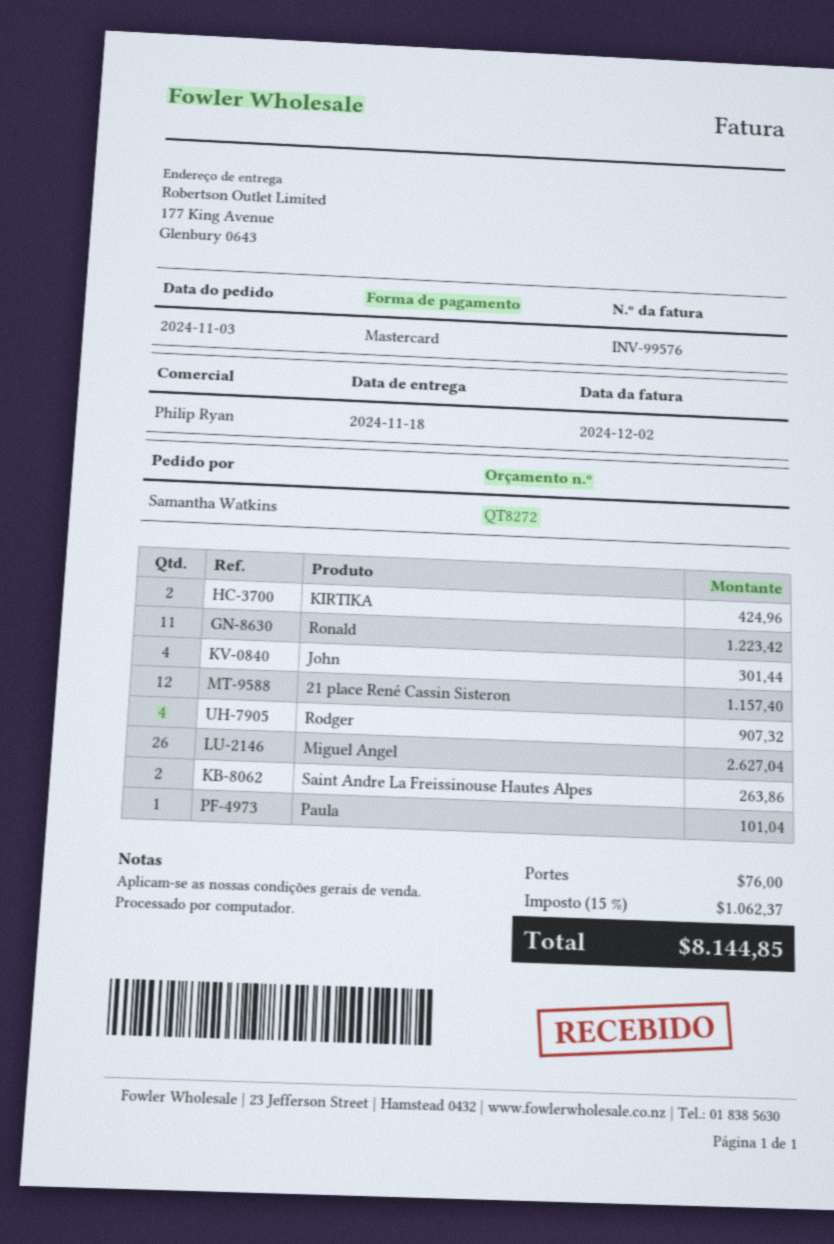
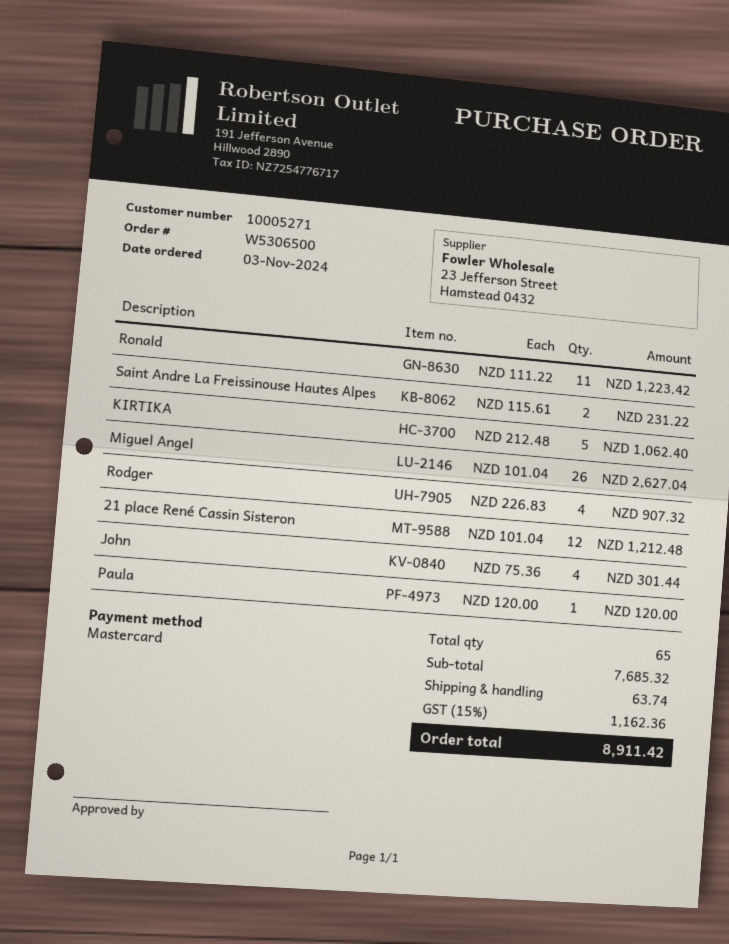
KIRTIKA: 2 for 424.96 -> 5 for 1062.40
21 place René Cassin Sisteron: 12 for 1157.40 -> 12 for 1212.48
Saint Andre La Freissinouse Hautes Alpes: 2 for 263.86 -> 2 for 231.22
Paula: 1 for 101.04 -> 1 for 120.00
shipping: 76.00 -> 63.74
tax: 15% = 1062.37 -> 15% = 1162.36
total: 8144.85 -> 8911.42

